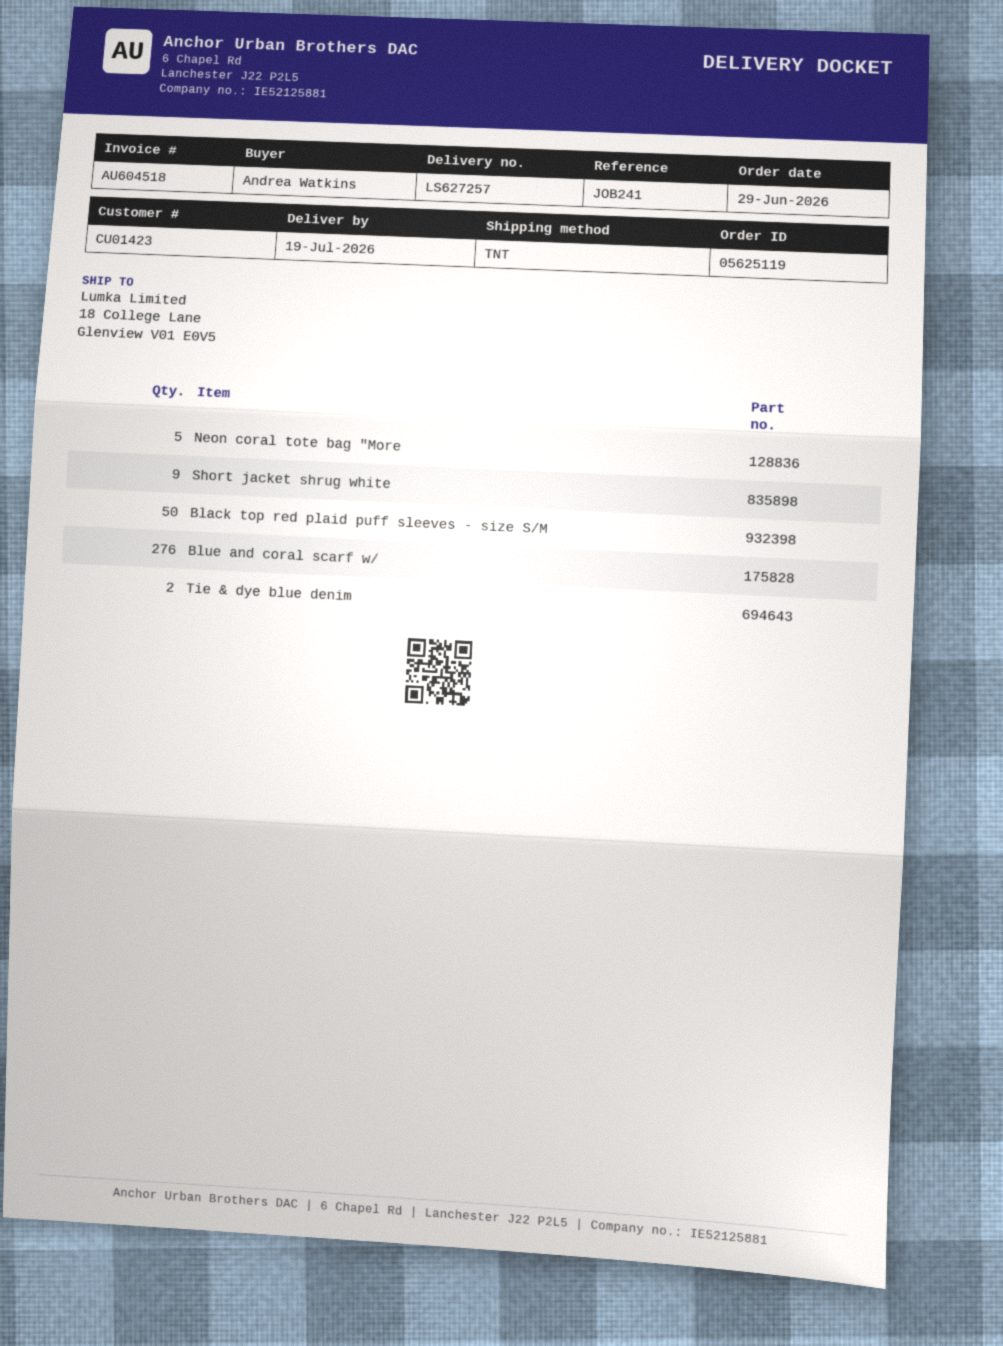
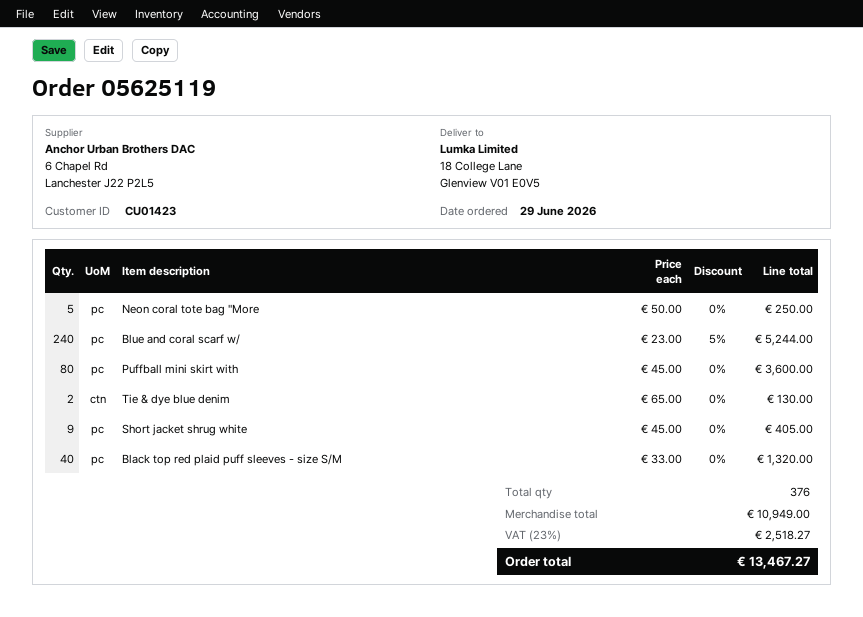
Black top red plaid puff sleeves - size S/M: 50 -> 40
Blue and coral scarf w/: 276 -> 240
Puffball mini skirt with: none -> 80

